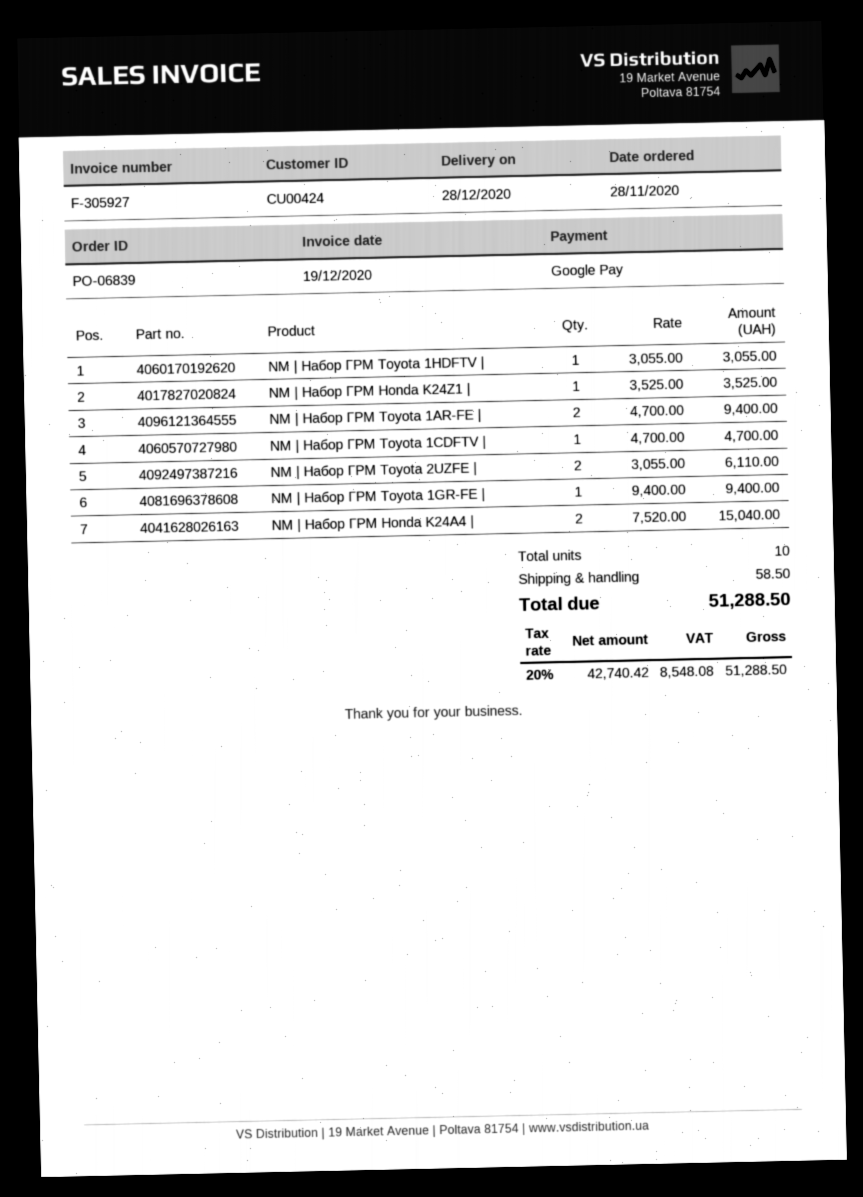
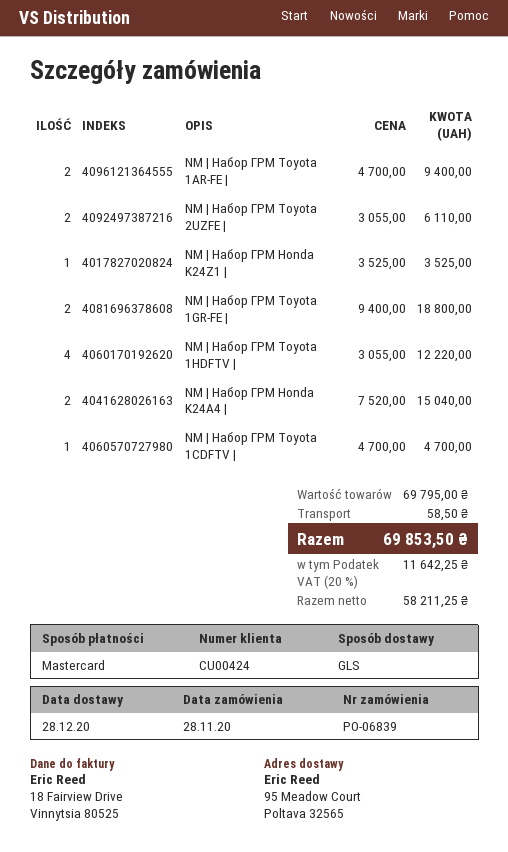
payment method: Google Pay -> Mastercard
NM | Набор ГРМ Toyota 1HDFTV |: 1 x 3055.00 = 3055.00 -> 4 x 3055.00 = 12220.00
NM | Набор ГРМ Toyota 1GR-FE |: 1 x 9400.00 = 9400.00 -> 2 x 9400.00 = 18800.00
net: 42740.42 -> 58211.25
tax: 20% = 8548.08 -> 20% = 11642.25
total: 51288.50 -> 69853.50

